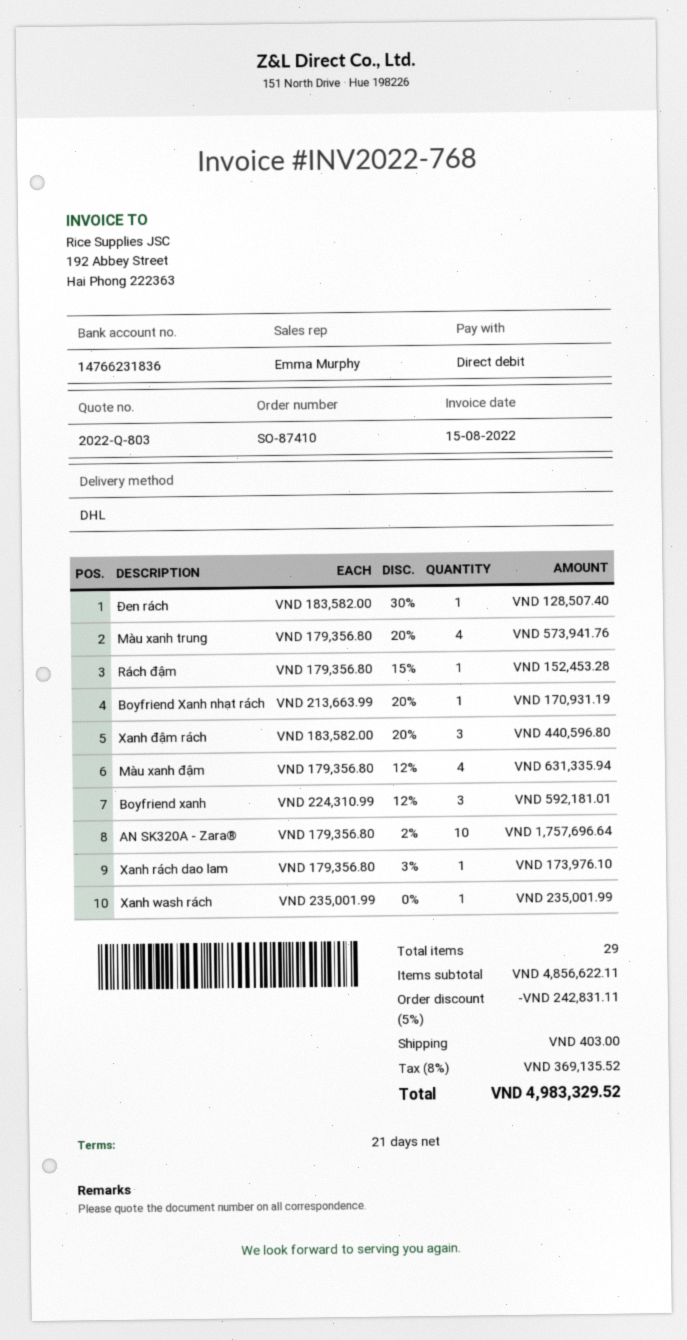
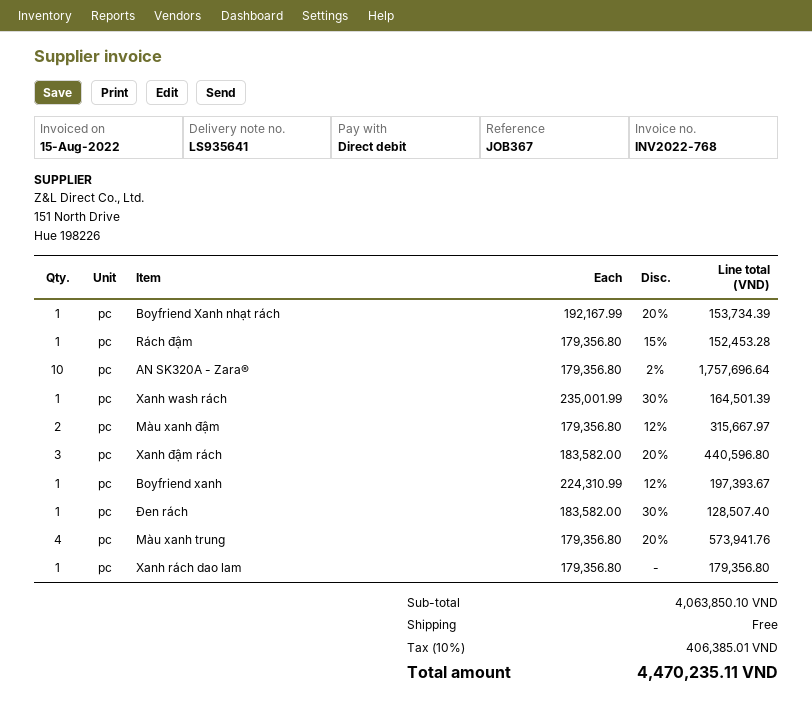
Boyfriend Xanh nhạt rách: 1 x 213663.99 - 20% = 170931.19 -> 1 x 192167.99 - 20% = 153734.39
Màu xanh đậm: 4 x 179356.80 - 12% = 631335.94 -> 2 x 179356.80 - 12% = 315667.97
Boyfriend xanh: 3 x 224310.99 - 12% = 592181.01 -> 1 x 224310.99 - 12% = 197393.67
Xanh rách dao lam: 1 x 179356.80 - 3% = 173976.10 -> 1 x 179356.80 = 179356.80
Xanh wash rách: 1 x 235001.99 = 235001.99 -> 1 x 235001.99 - 30% = 164501.39
subtotal: 4856622.11 -> 4063850.10
discount: 5% = 242831.11 -> none
shipping: 403.00 -> 0.00
tax: 8% = 369135.52 -> 10% = 406385.01
total: 4983329.52 -> 4470235.11

